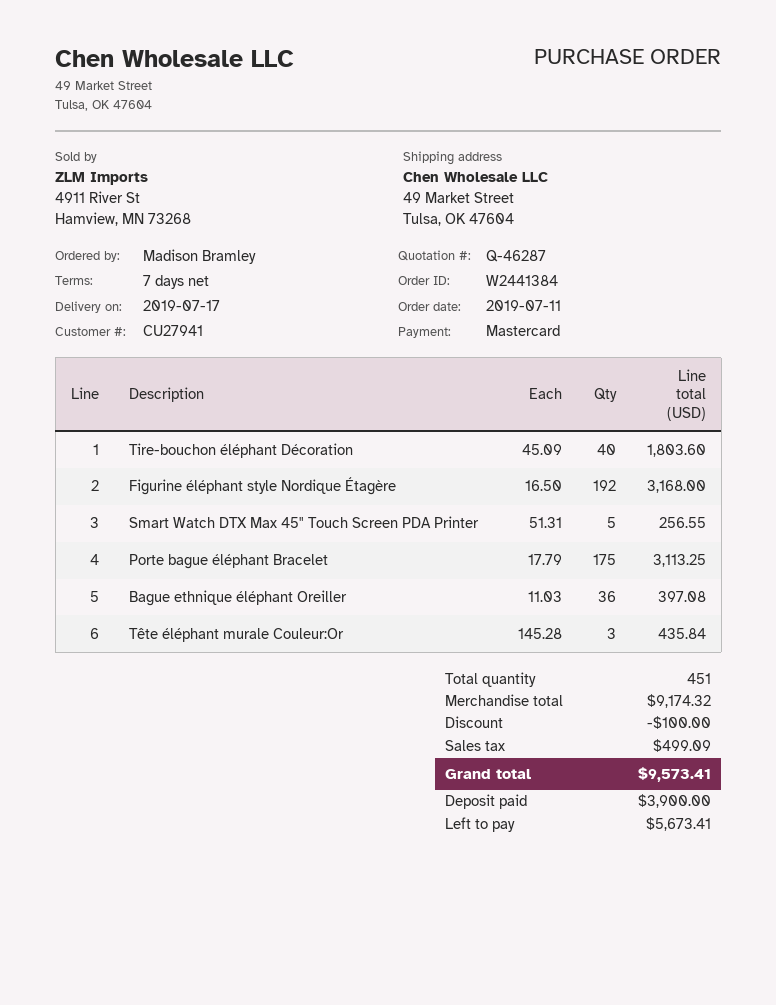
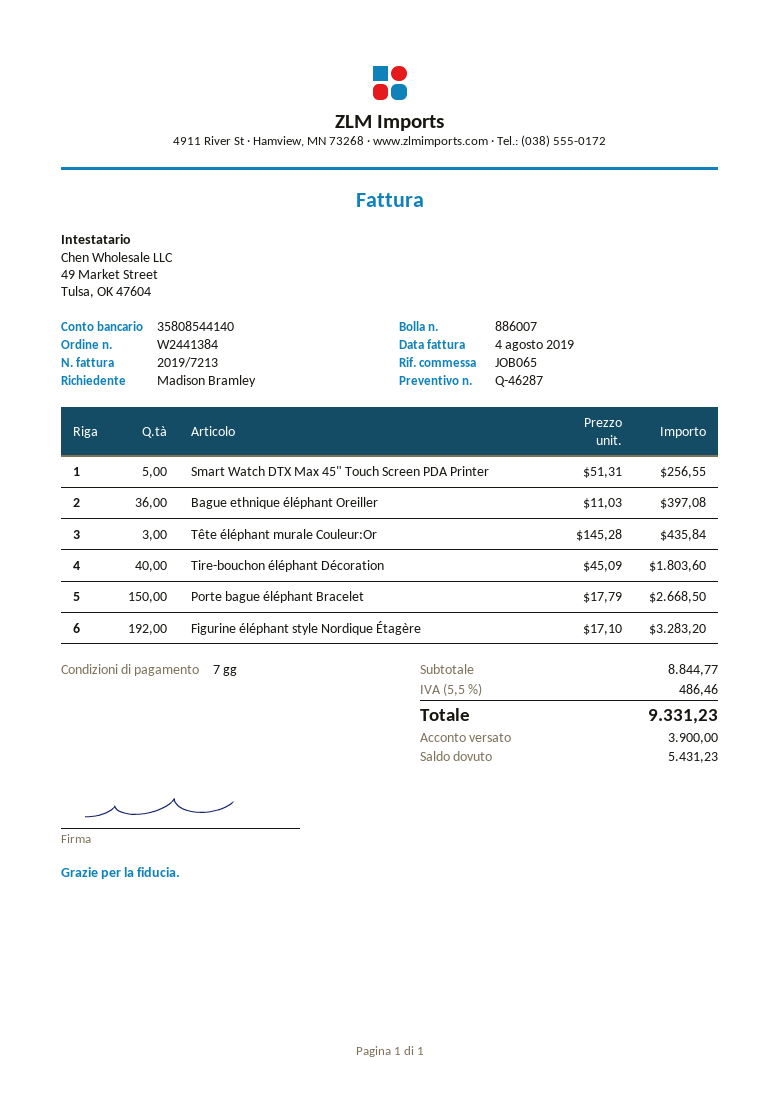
Figurine éléphant style Nordique Étagère: 192 x 16.50 = 3168.00 -> 192 x 17.10 = 3283.20
Porte bague éléphant Bracelet: 175 x 17.79 = 3113.25 -> 150 x 17.79 = 2668.50
subtotal: 9174.32 -> 8844.77
discount: 100.00 -> none
tax: 499.09 -> 486.46
total: 9573.41 -> 9331.23
balance: 5673.41 -> 5431.23

